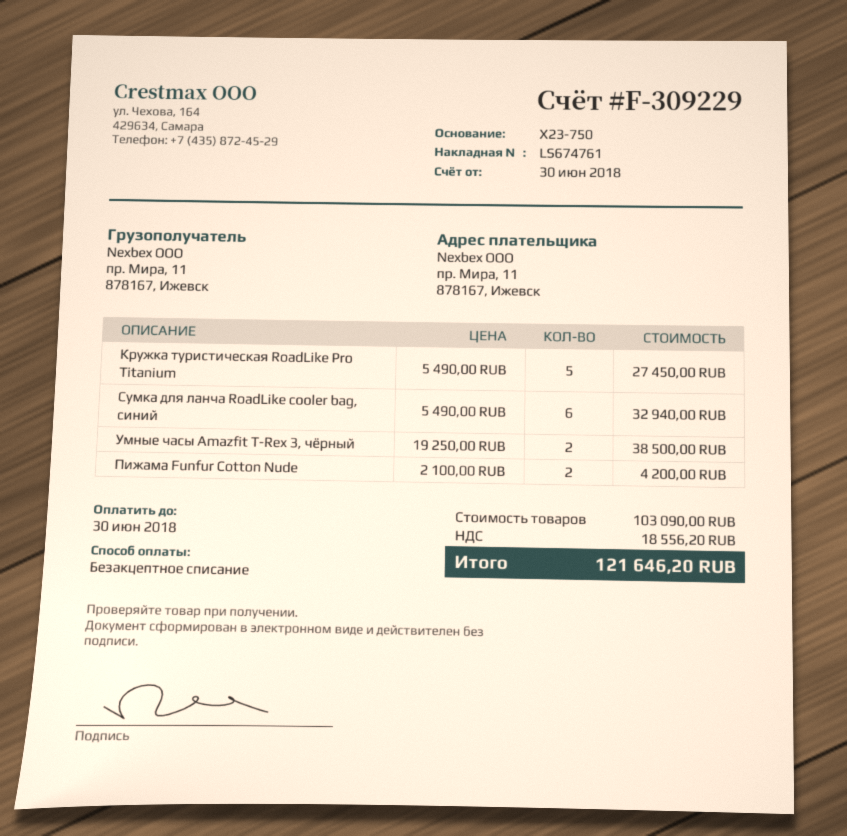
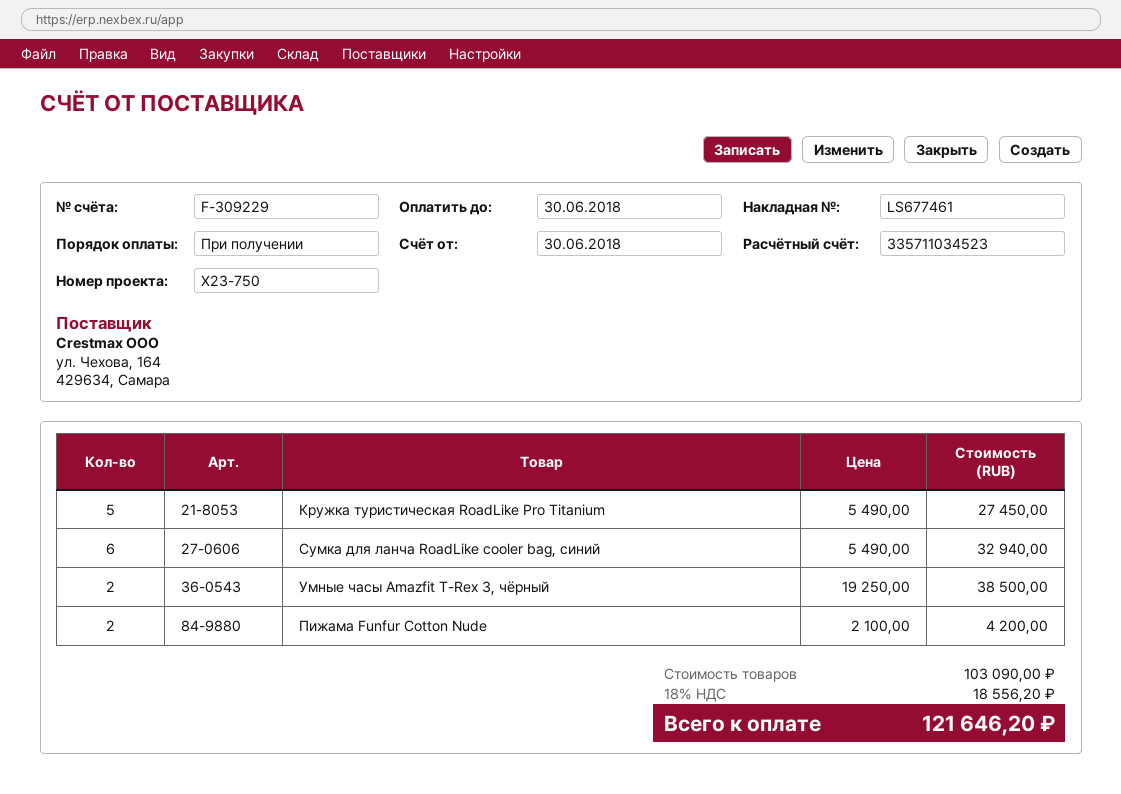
delivery note number: LS674761 -> LS677461

